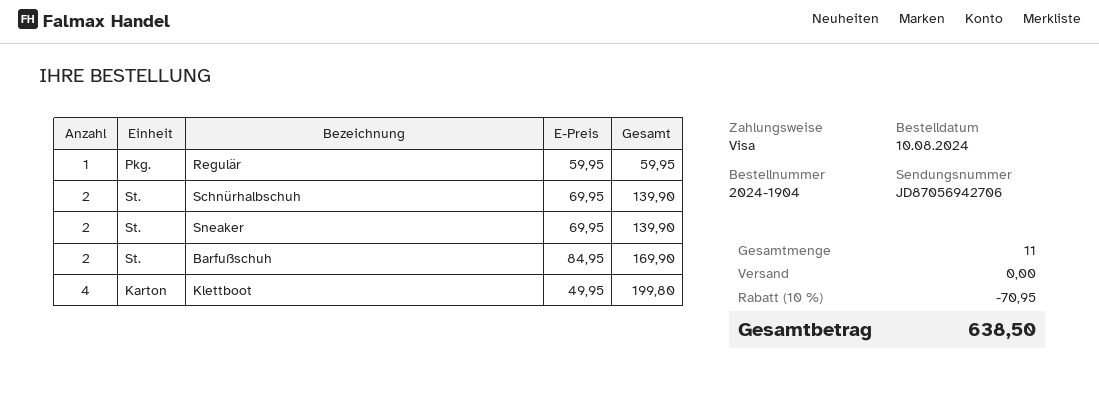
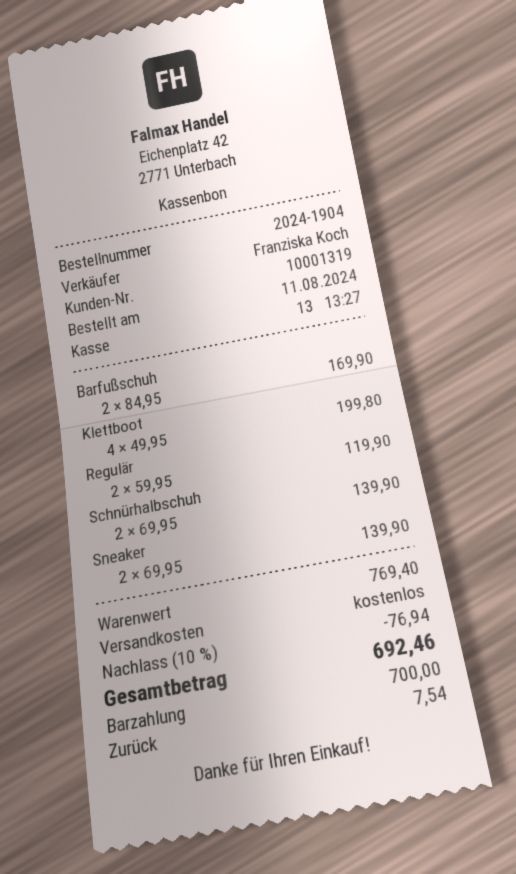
order date: 2024-08-10 -> 2024-08-11
payment method: Visa -> cash
Regulär: 1 x 59.95 = 59.95 -> 2 x 59.95 = 119.90
discount: 10% = 70.95 -> 10% = 76.94
total: 638.50 -> 692.46

